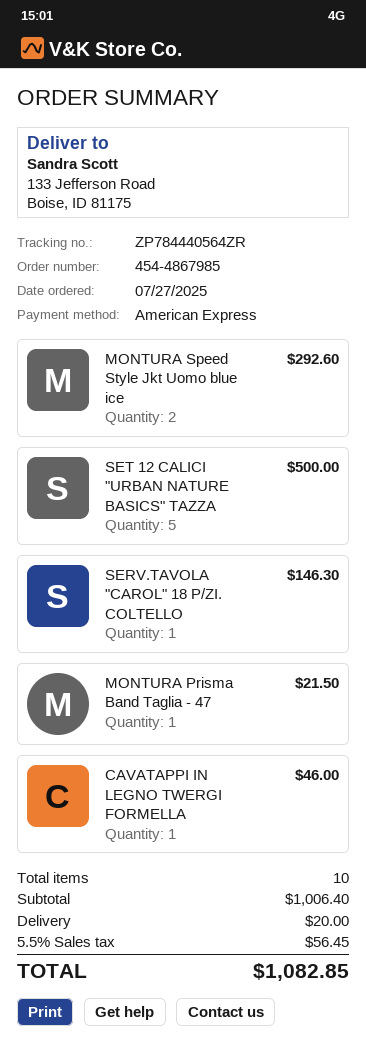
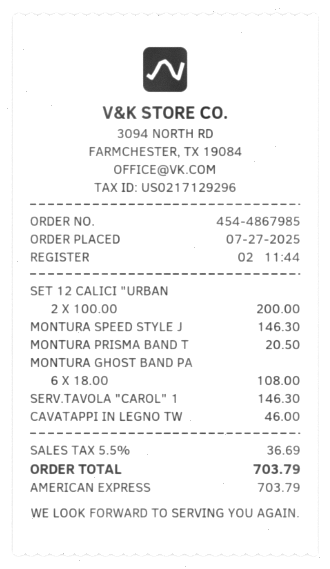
MONTURA Speed Style Jkt Uomo blue ice: 2 for 292.60 -> 1 for 146.30
SET 12 CALICI "URBAN NATURE BASICS" TAZZA: 5 for 500.00 -> 2 for 200.00
MONTURA Prisma Band Taglia - 47: 1 for 21.50 -> 1 for 20.50
MONTURA GHOST BAND PA: none -> 6 for 108.00
shipping: 20.00 -> none
tax: 5.5% = 56.45 -> 5.5% = 36.69
total: 1082.85 -> 703.79

